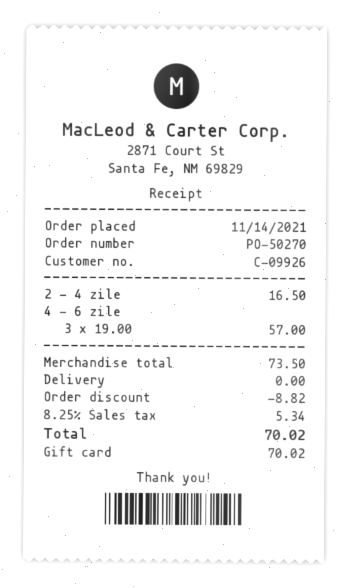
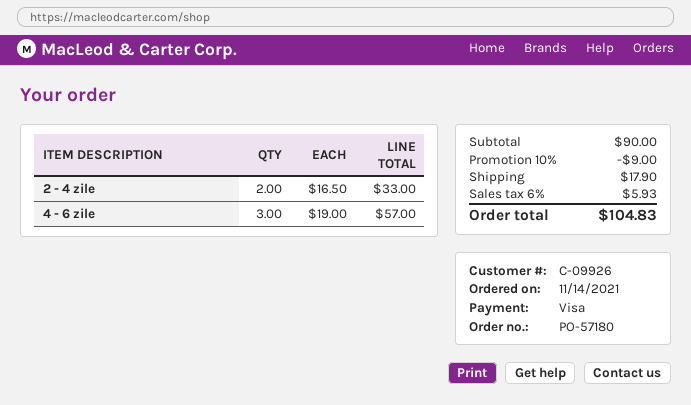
order number: PO-50270 -> PO-57180
payment method: gift card -> Visa
2 - 4 zile: 1 x 16.50 = 16.50 -> 2 x 16.50 = 33.00
subtotal: 73.50 -> 90.00
discount: 8.82 -> 9.00
shipping: 0.00 -> 17.90
tax: 8.25% = 5.34 -> 6% = 5.93
total: 70.02 -> 104.83

